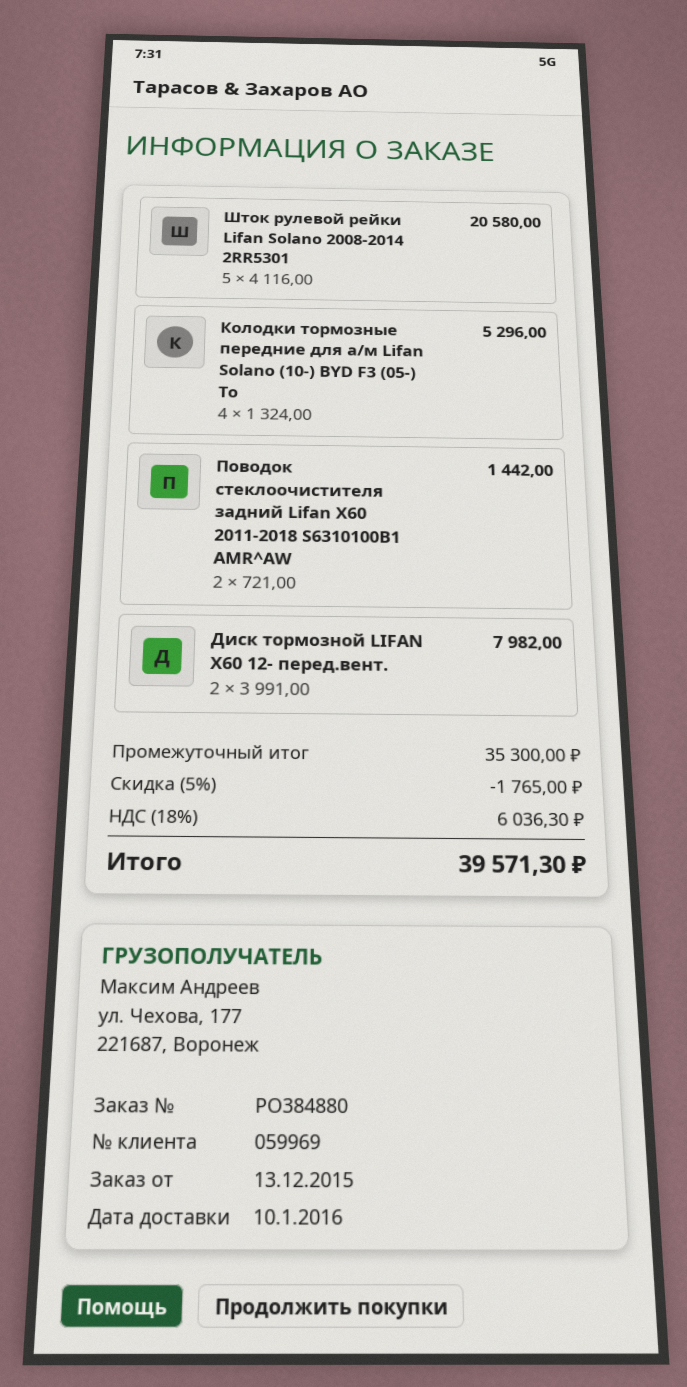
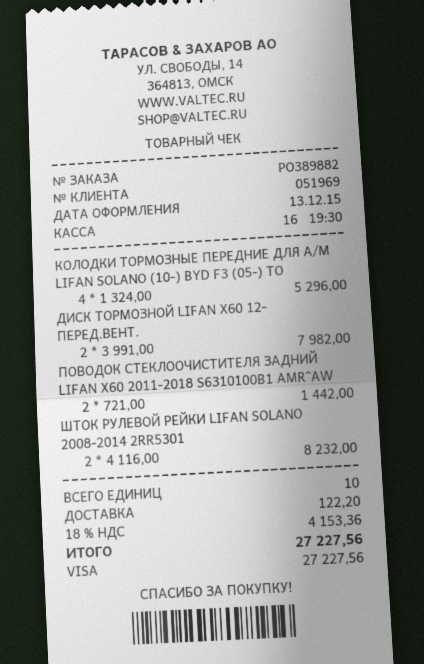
order number: PO384880 -> PO389882
customer number: 059969 -> 051969
Шток рулевой рейки Lifan Solano 2008-2014 2RR5301: 5 x 4116.00 = 20580.00 -> 2 x 4116.00 = 8232.00
discount: 5% = 1765.00 -> none
shipping: none -> 122.20
tax: 18% = 6036.30 -> 18% = 4153.36
total: 39571.30 -> 27227.56

